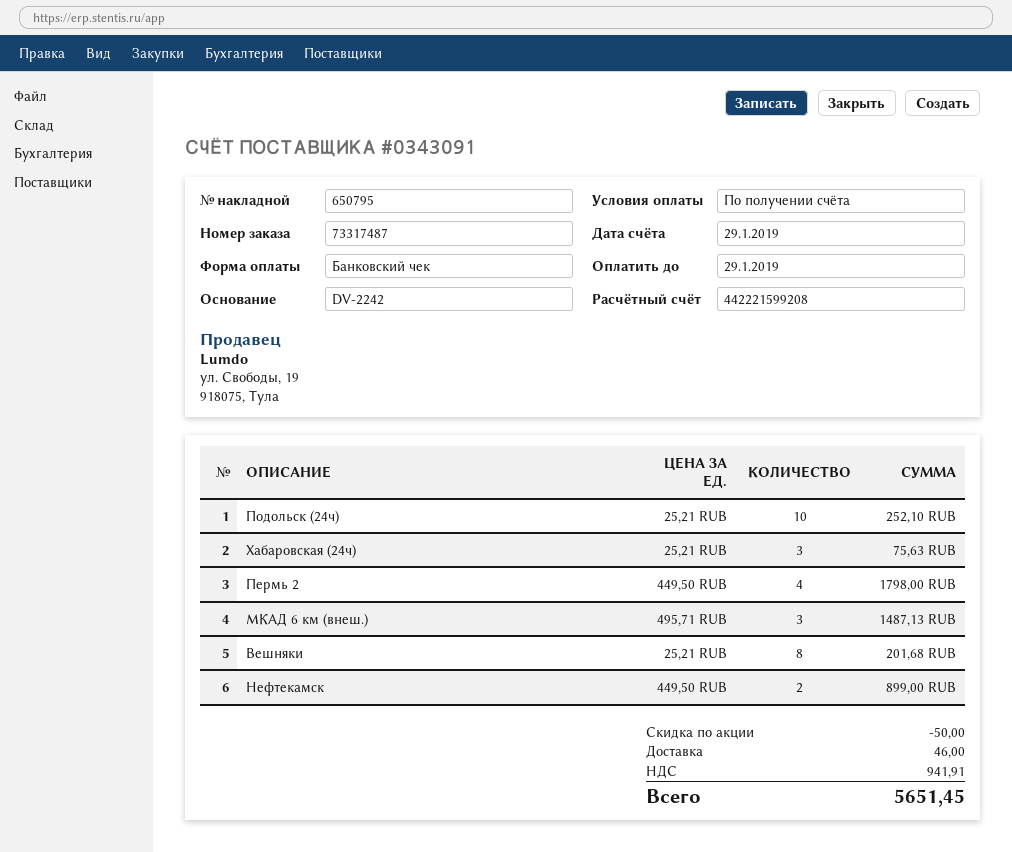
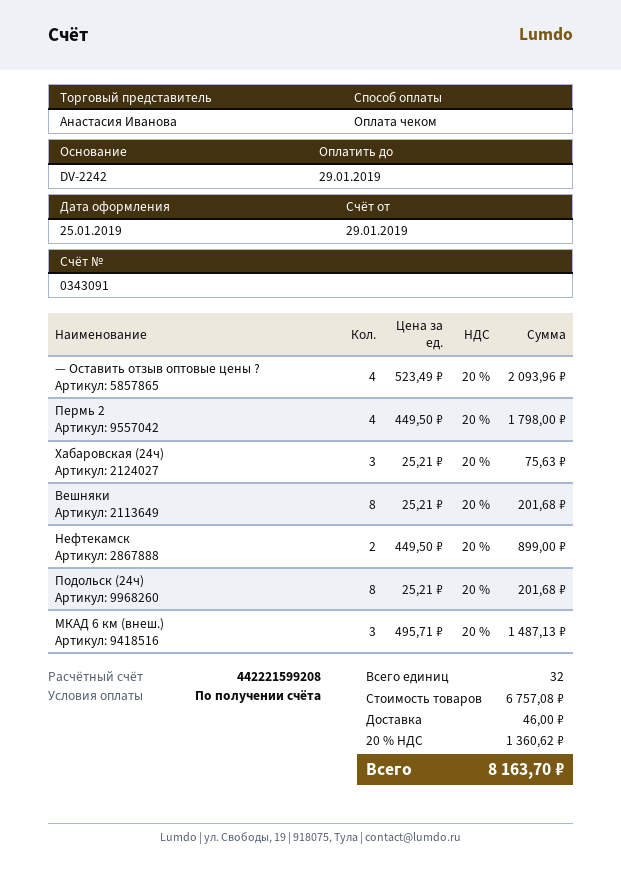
Подольск (24ч): 10 x 25.21 = 252.10 -> 8 x 25.21 = 201.68
— Оставить отзыв оптовые цены ?: none -> 4 x 523.49 = 2093.96
discount: 50.00 -> none
tax: 941.91 -> 1360.62
total: 5651.45 -> 8163.70

